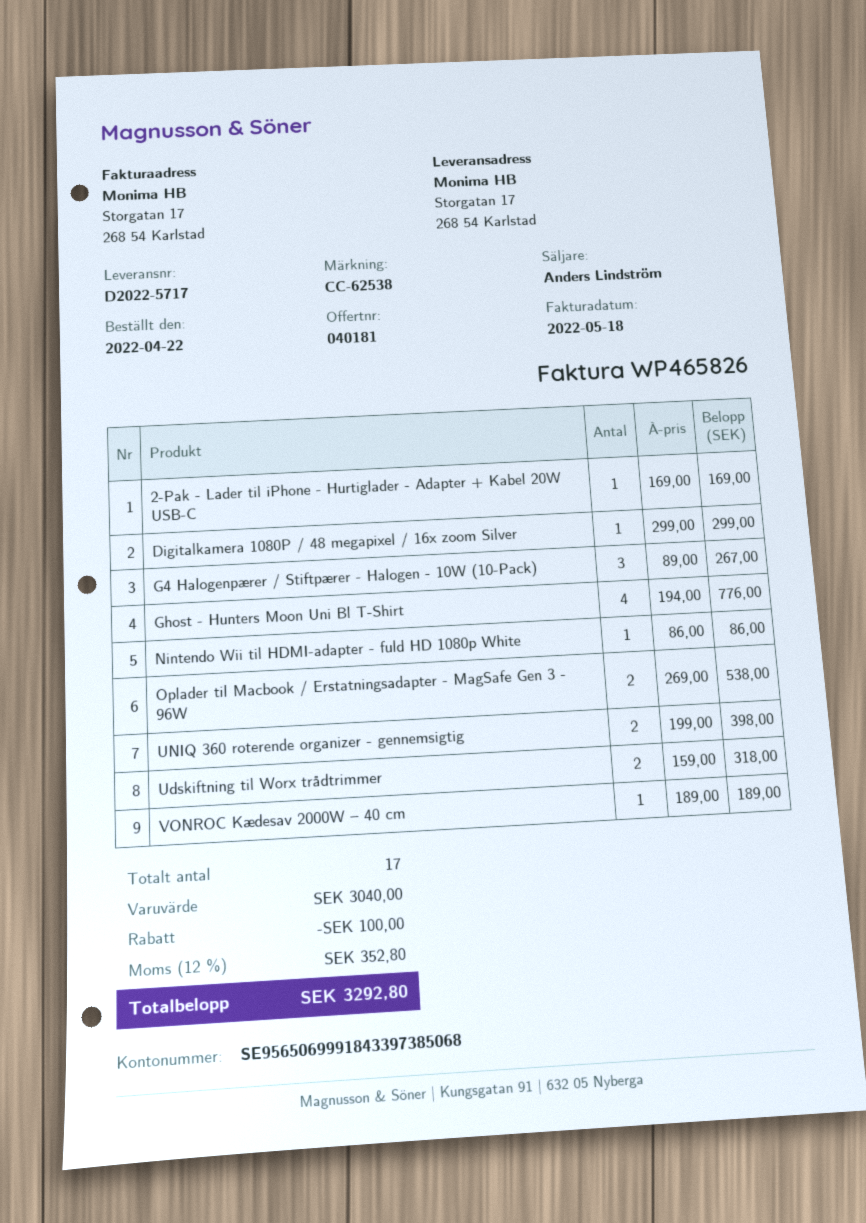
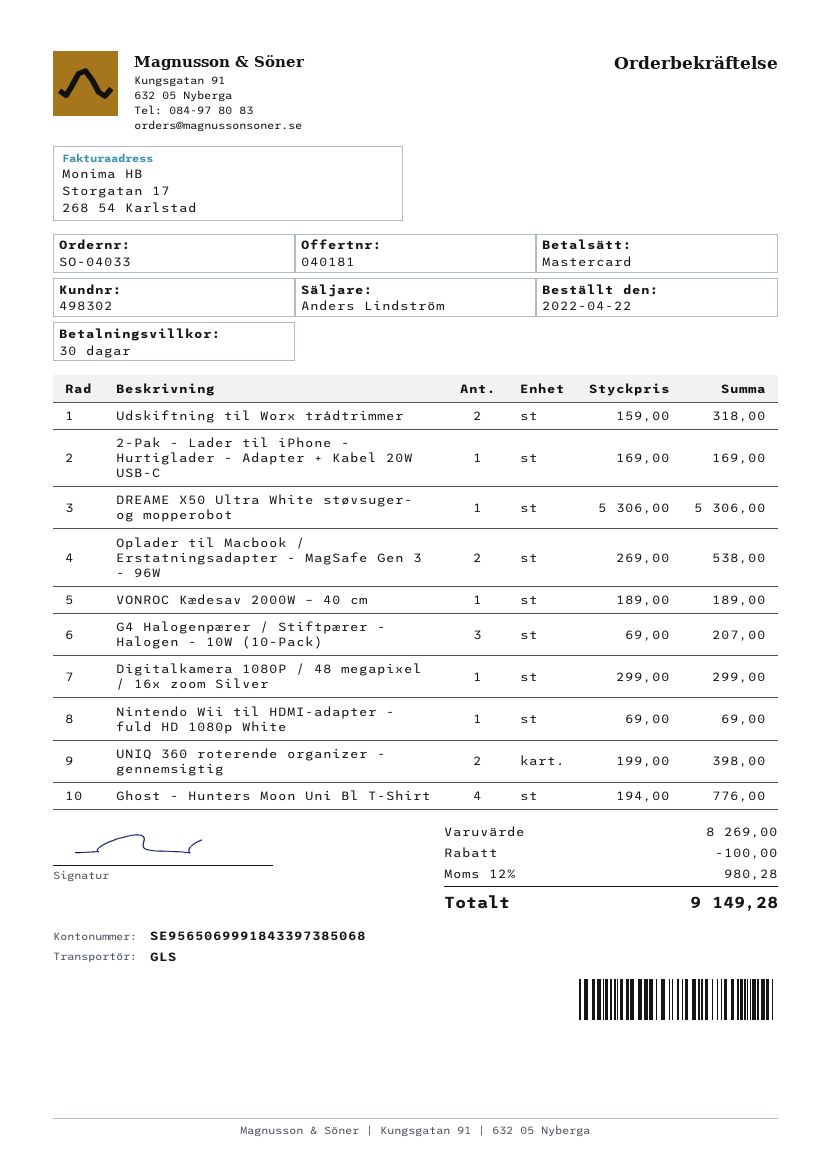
G4 Halogenpærer / Stiftpærer - Halogen - 10W (10-Pack): 3 x 89.00 = 267.00 -> 3 x 69.00 = 207.00
Nintendo Wii til HDMI-adapter - fuld HD 1080p White: 1 x 86.00 = 86.00 -> 1 x 69.00 = 69.00
DREAME X50 Ultra White støvsuger- og mopperobot: none -> 1 x 5306.00 = 5306.00
subtotal: 3040.00 -> 8269.00
tax: 12% = 352.80 -> 12% = 980.28
total: 3292.80 -> 9149.28

